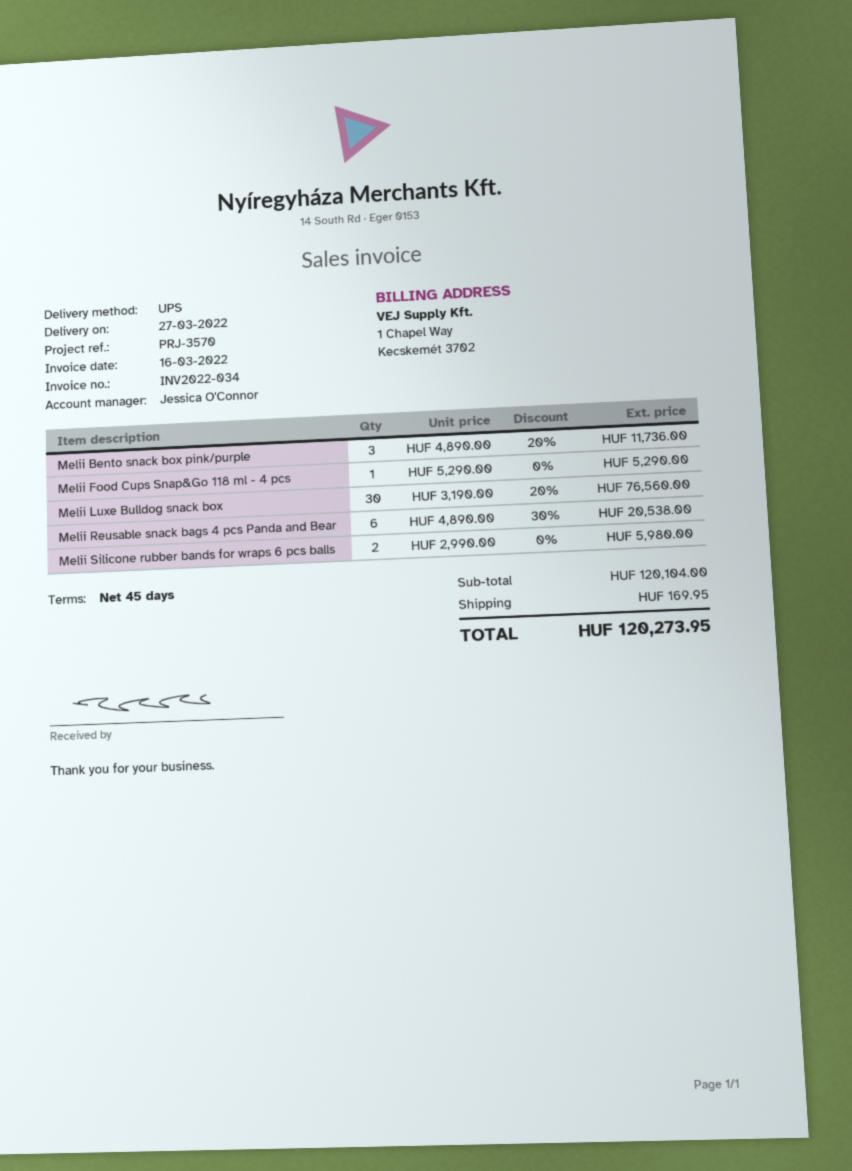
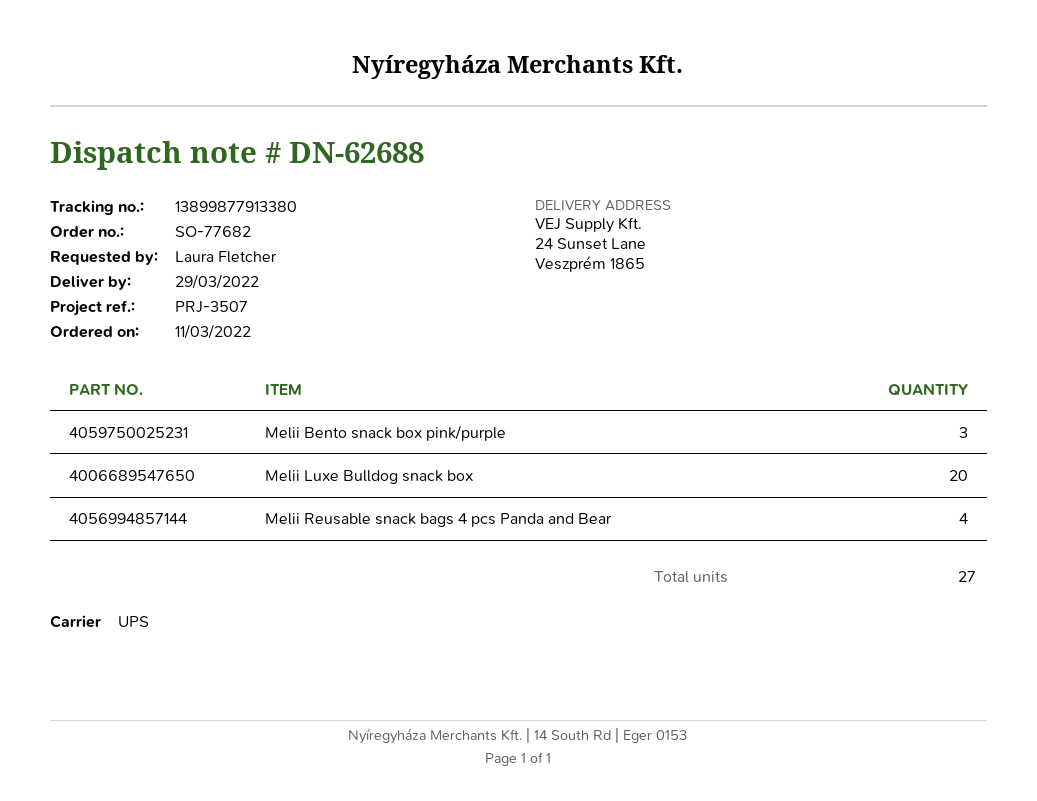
delivery date: 2022-03-27 -> 2022-03-29
reference: PRJ-3570 -> PRJ-3507
Melii Food Cups Snap&Go 118 ml - 4 pcs: 1 -> none
Melii Luxe Bulldog snack box: 30 -> 20
Melii Reusable snack bags 4 pcs Panda and Bear: 6 -> 4
Melii Silicone rubber bands for wraps 6 pcs balls: 2 -> none

